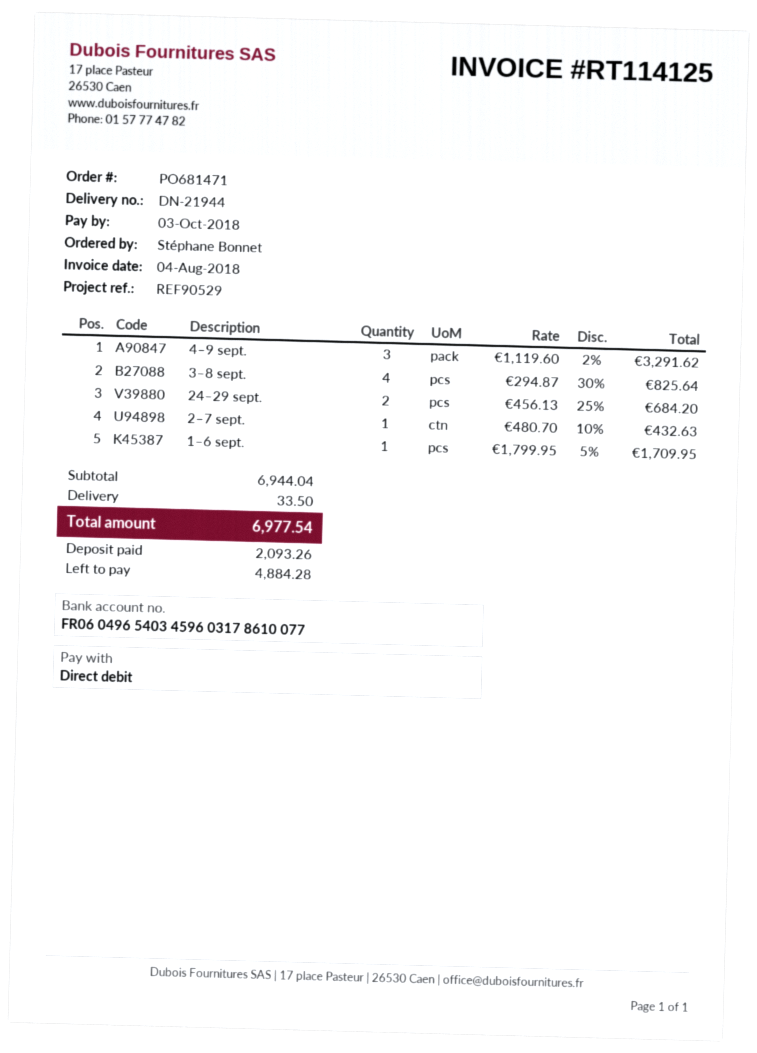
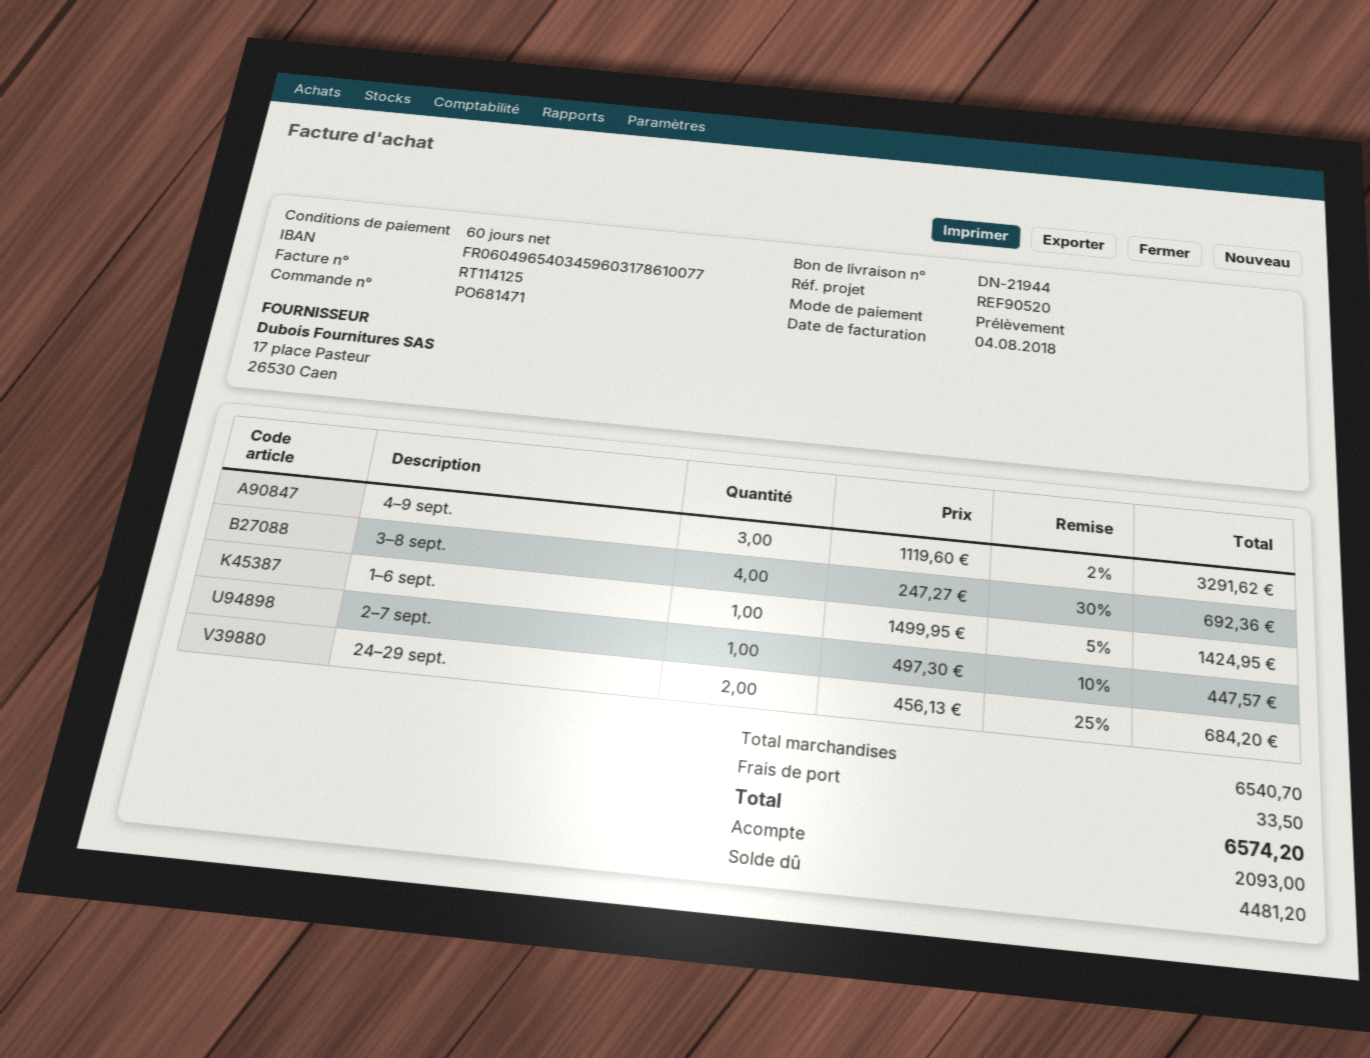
reference: REF90529 -> REF90520
3–8 sept.: 4 x 294.87 - 30% = 825.64 -> 4 x 247.27 - 30% = 692.36
2–7 sept.: 1 x 480.70 - 10% = 432.63 -> 1 x 497.30 - 10% = 447.57
1–6 sept.: 1 x 1799.95 - 5% = 1709.95 -> 1 x 1499.95 - 5% = 1424.95
subtotal: 6944.04 -> 6540.70
total: 6977.54 -> 6574.20
deposit: 2093.26 -> 2093.00
balance: 4884.28 -> 4481.20

